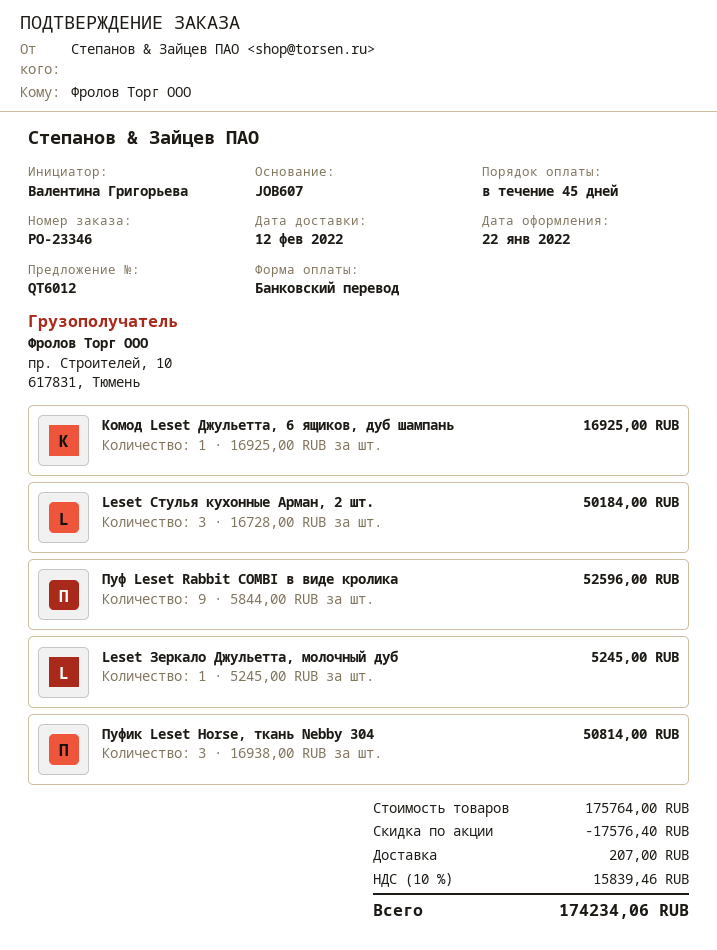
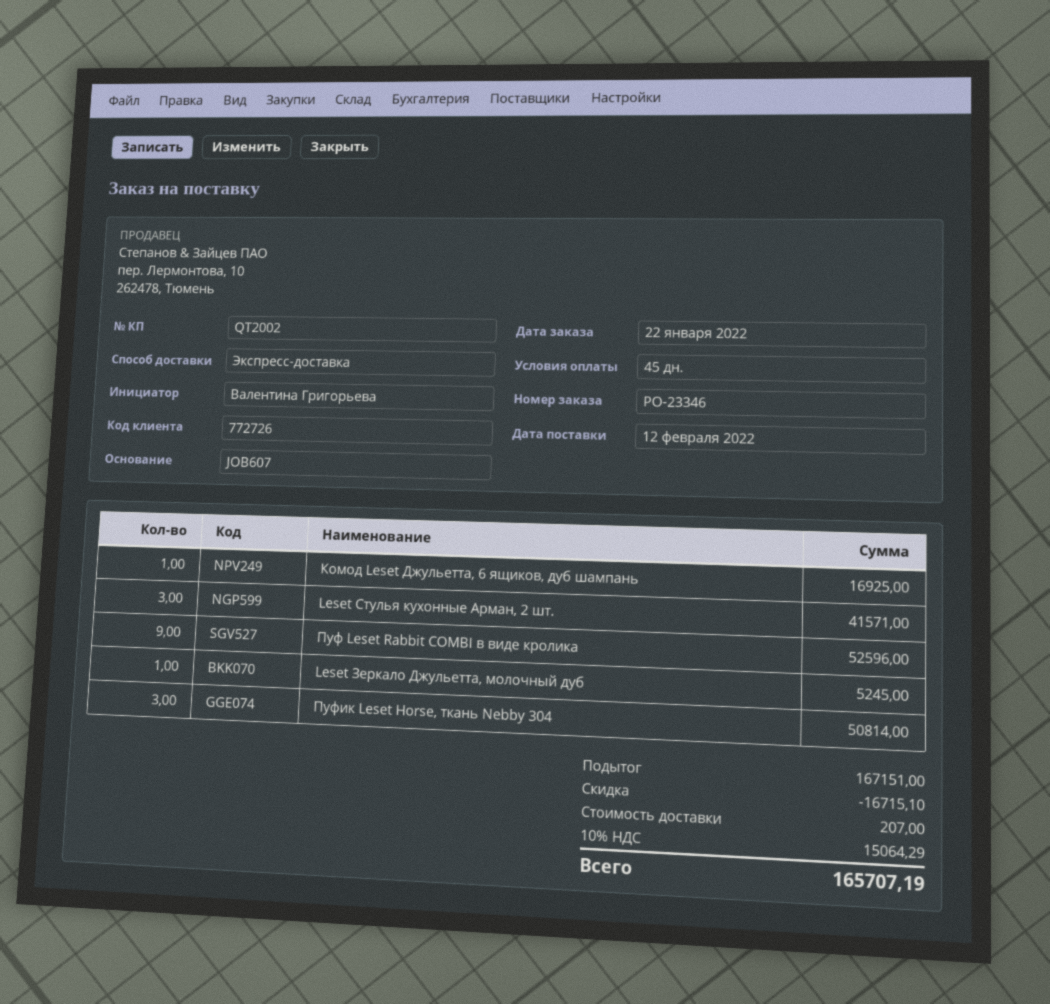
quote number: QT6012 -> QT2002
Leset Стулья кухонные Арман, 2 шт.: 3 for 50184.00 -> 3 for 41571.00
subtotal: 175764.00 -> 167151.00
discount: 17576.40 -> 16715.10
tax: 10% = 15839.46 -> 10% = 15064.29
total: 174234.06 -> 165707.19

